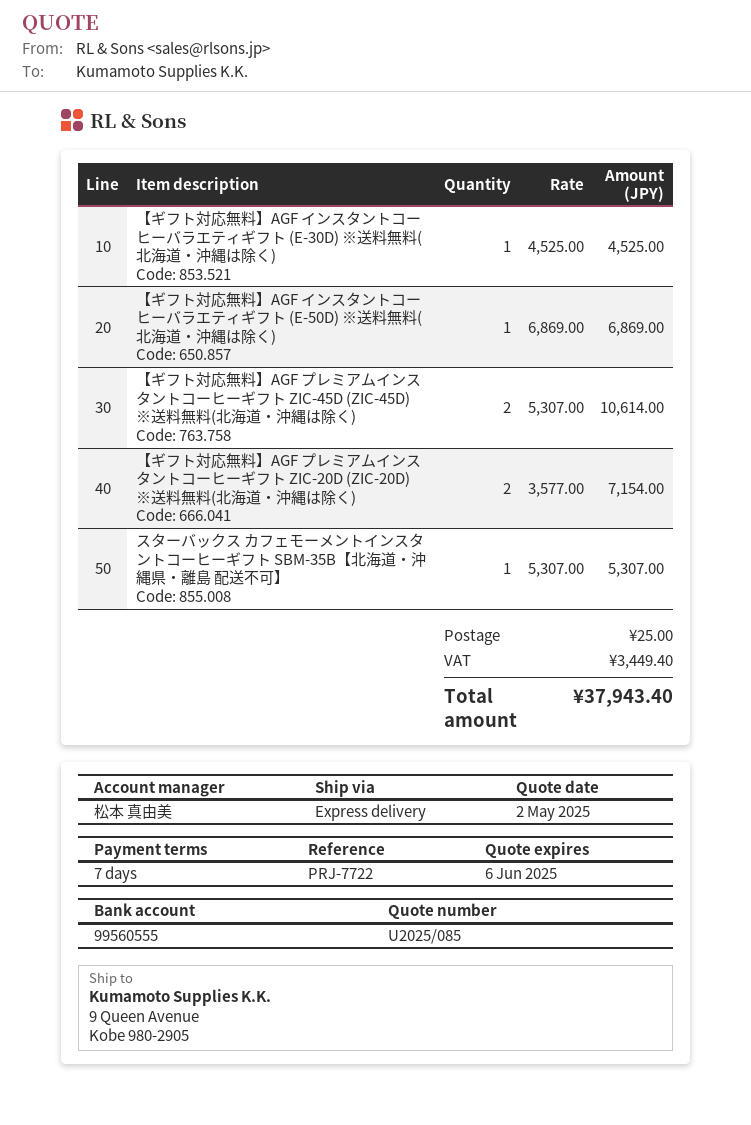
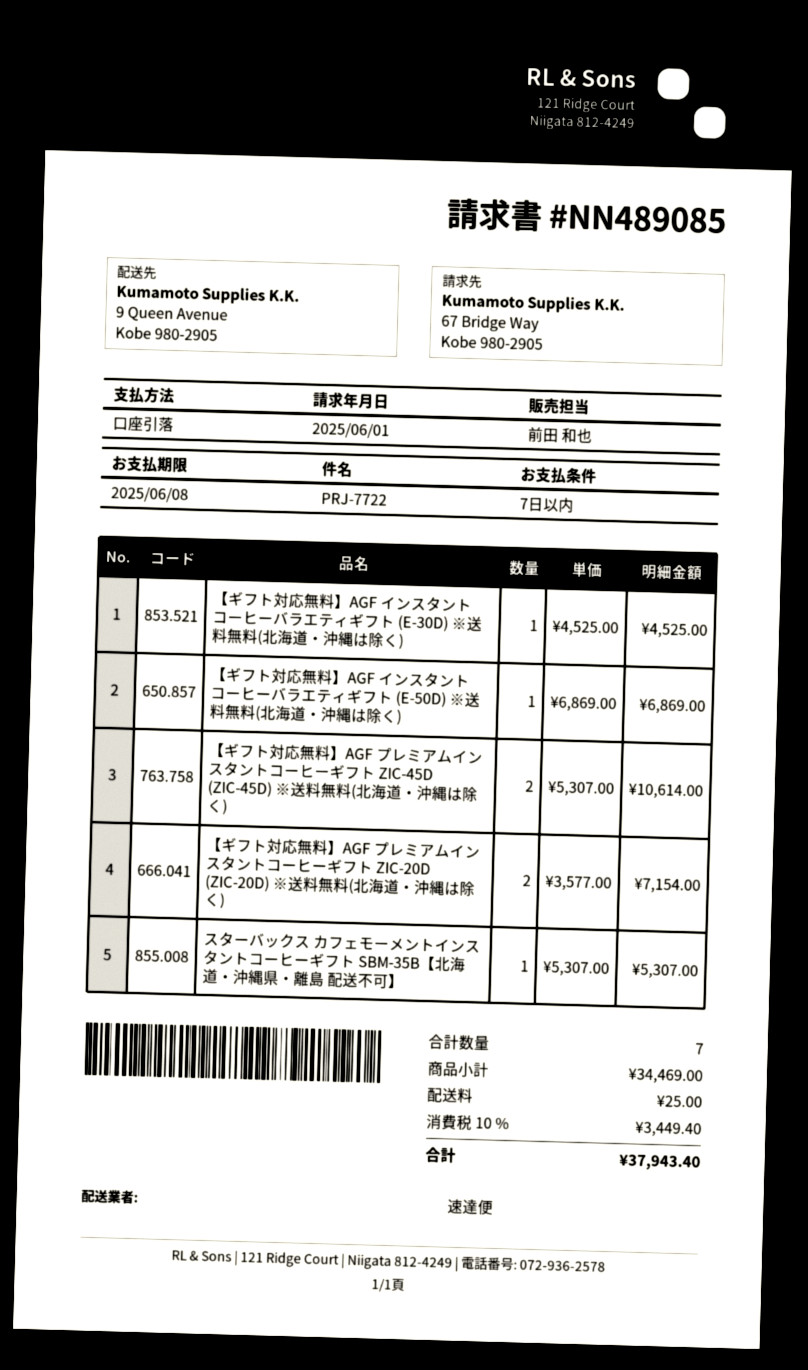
sales rep: 松本 真由美 -> 前田 和也

